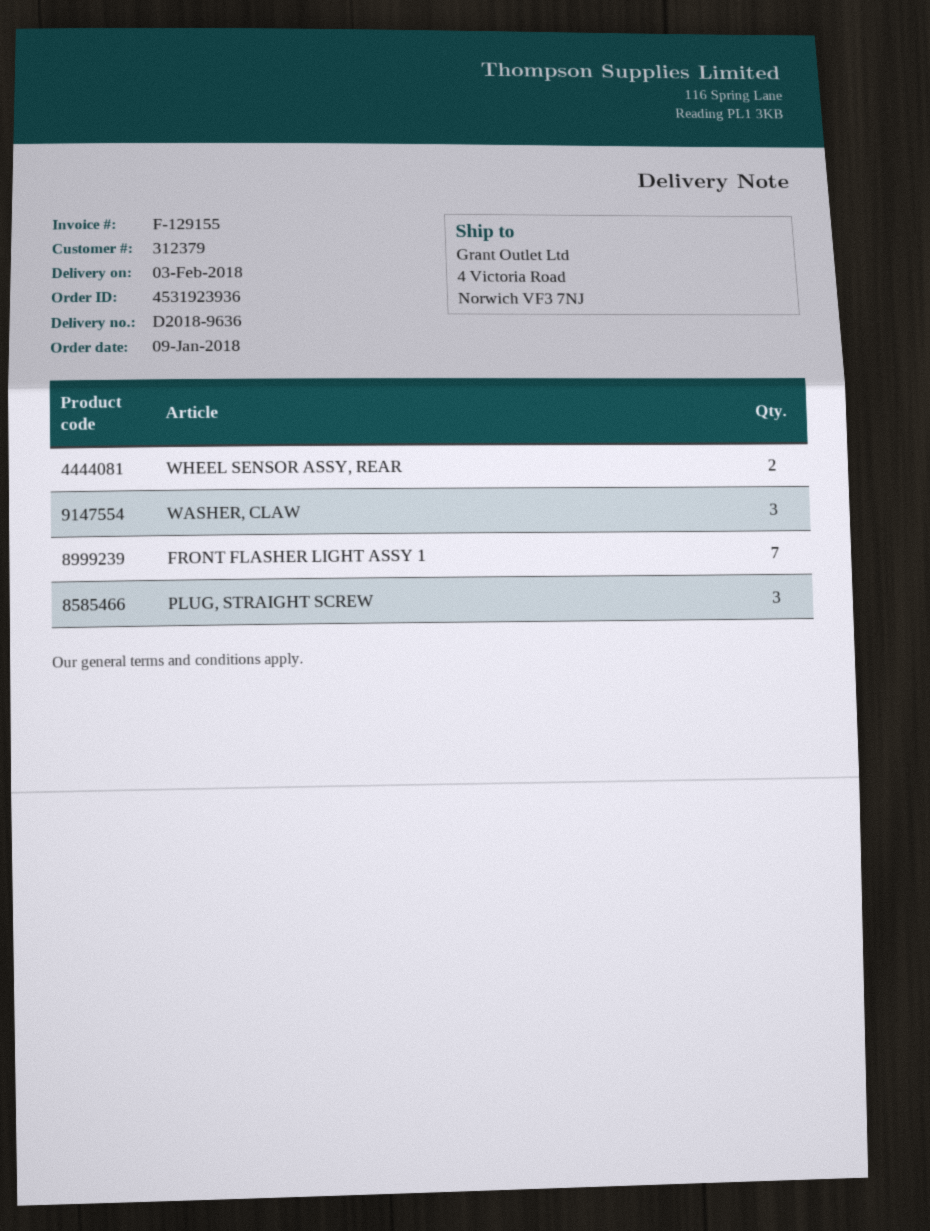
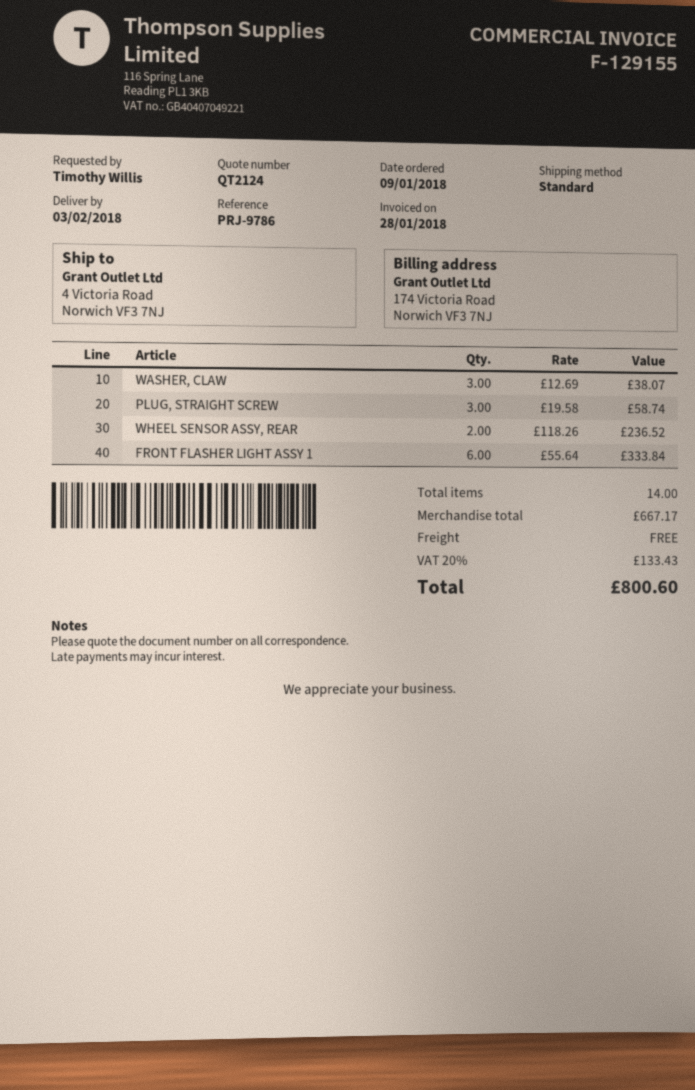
FRONT FLASHER LIGHT ASSY 1: 7 -> 6

